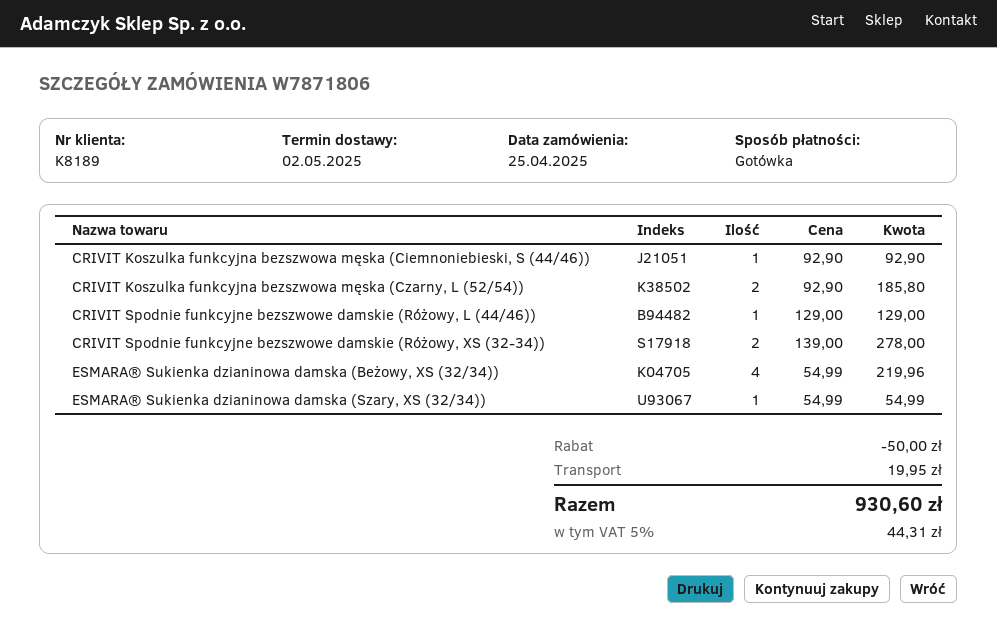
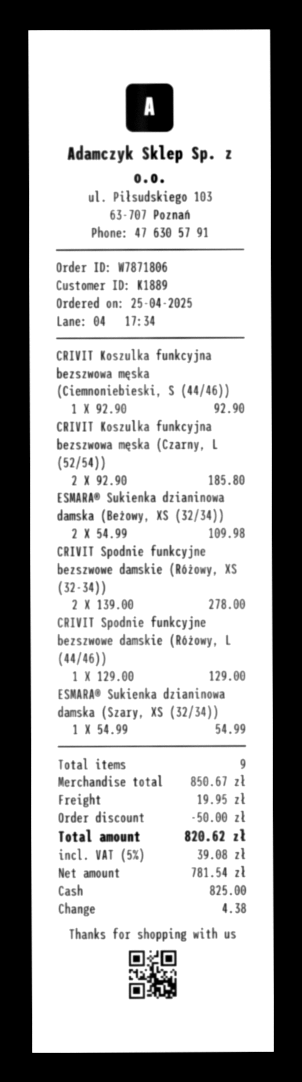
customer number: K8189 -> K1889
ESMARA® Sukienka dzianinowa damska (Beżowy, XS (32/34)): 4 x 54.99 = 219.96 -> 2 x 54.99 = 109.98
tax: 5% = 44.31 -> 5% = 39.08
total: 930.60 -> 820.62

